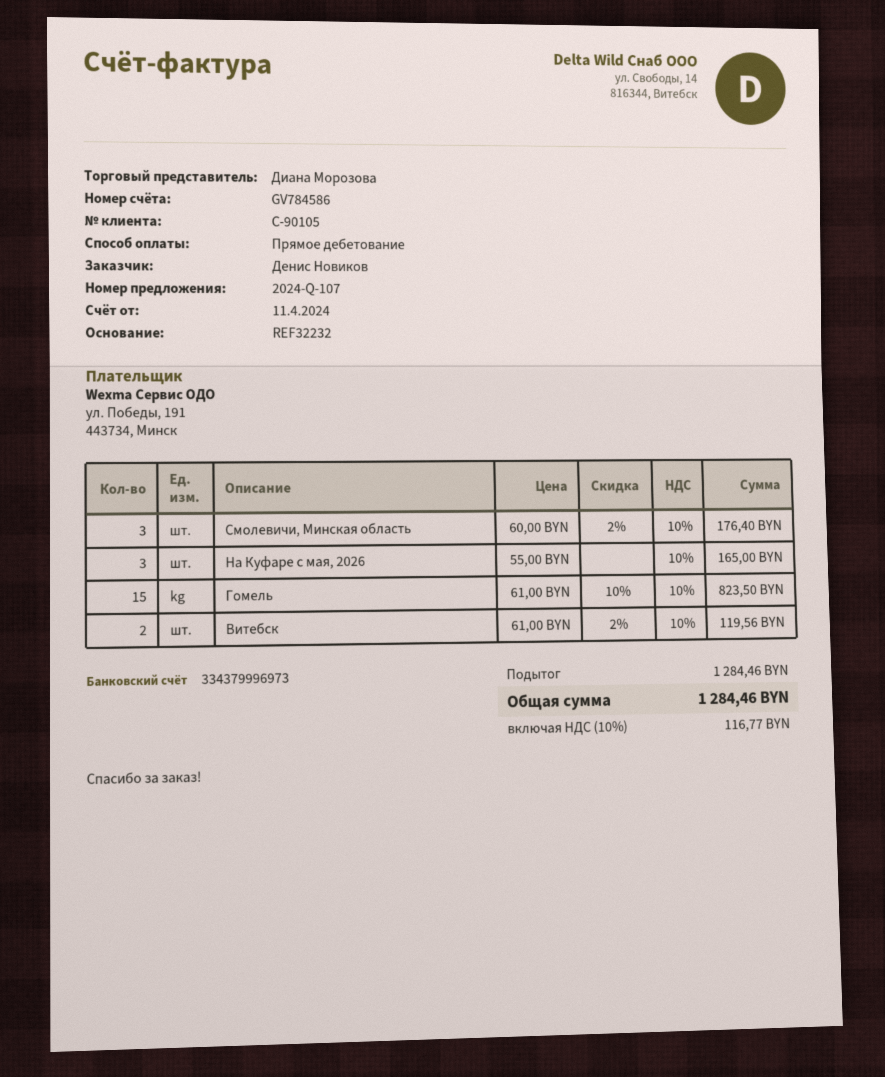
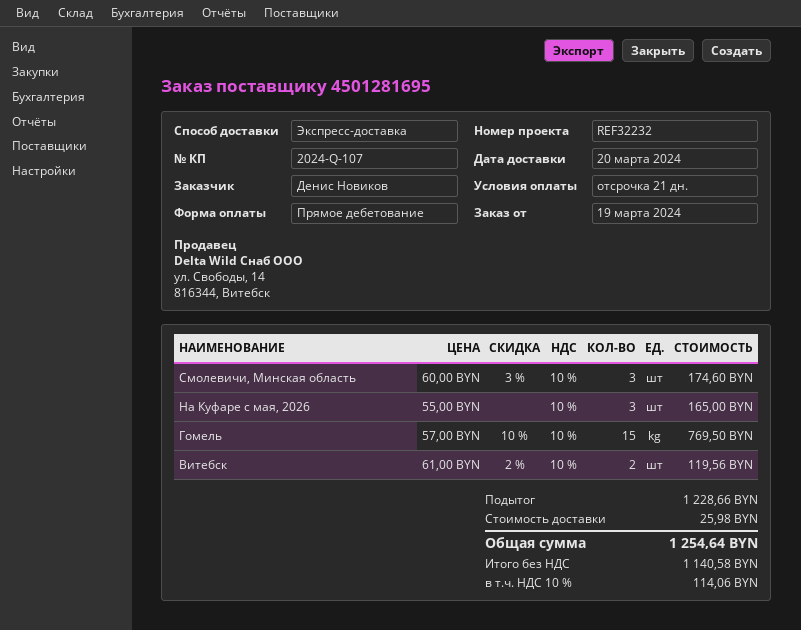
Смолевичи, Минская область: 3 x 60.00 - 2% = 176.40 -> 3 x 60.00 - 3% = 174.60
Гомель: 15 x 61.00 - 10% = 823.50 -> 15 x 57.00 - 10% = 769.50
subtotal: 1284.46 -> 1228.66
shipping: none -> 25.98
tax: 10% = 116.77 -> 10% = 114.06
total: 1284.46 -> 1254.64

